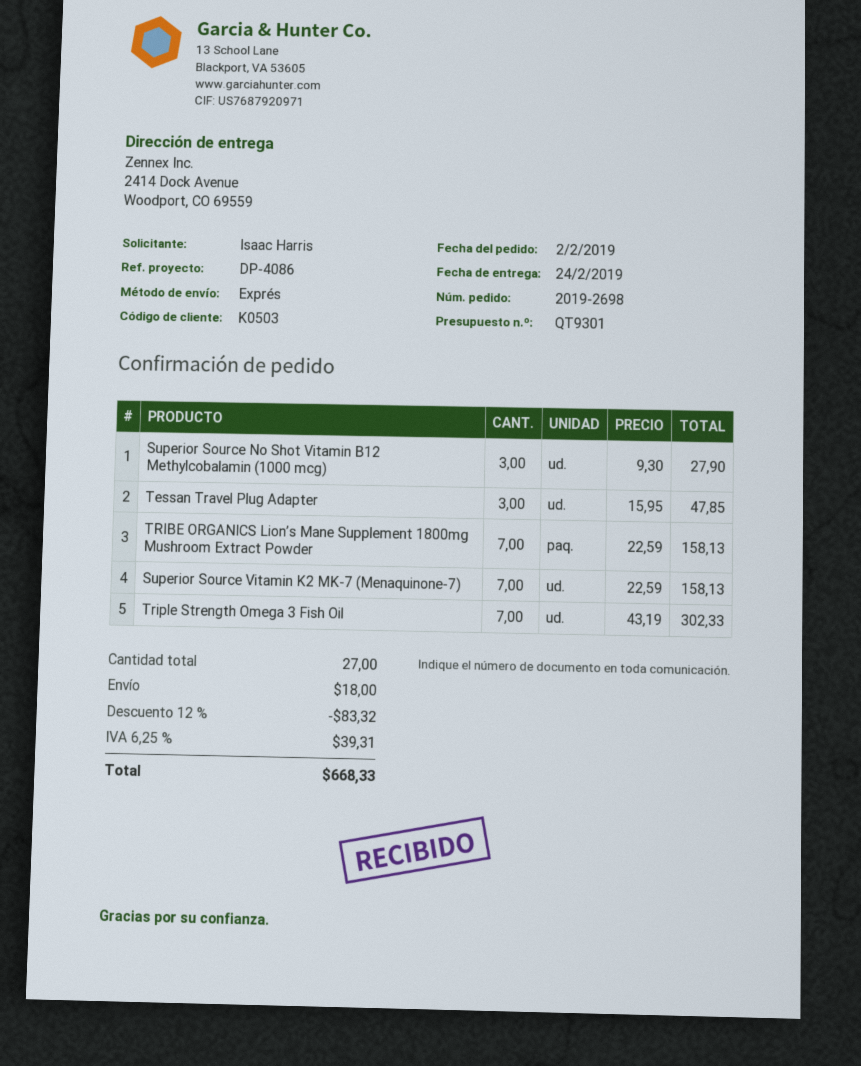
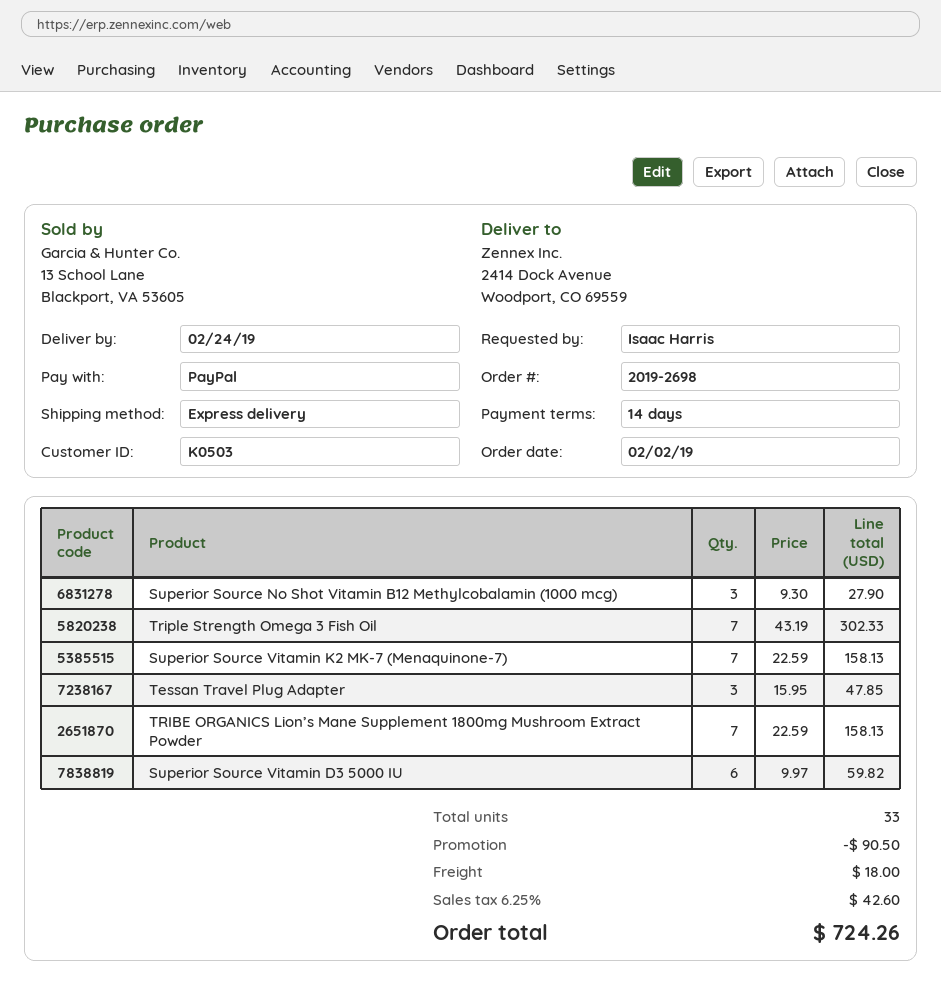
Superior Source Vitamin D3 5000 IU: none -> 6 x 9.97 = 59.82
total quantity: 27 -> 33
discount: 83.32 -> 90.50
tax: 6.25% = 39.31 -> 6.25% = 42.60
total: 668.33 -> 724.26

